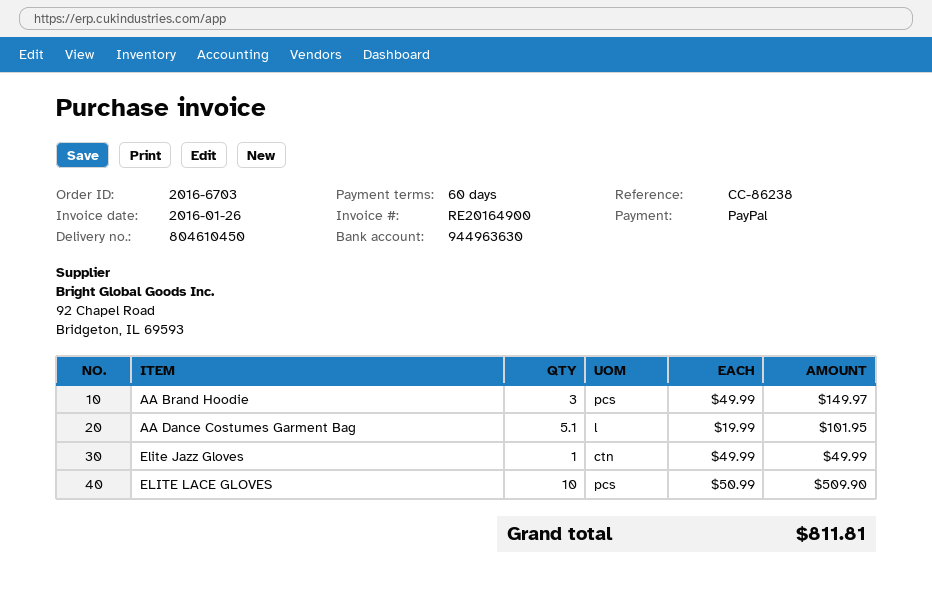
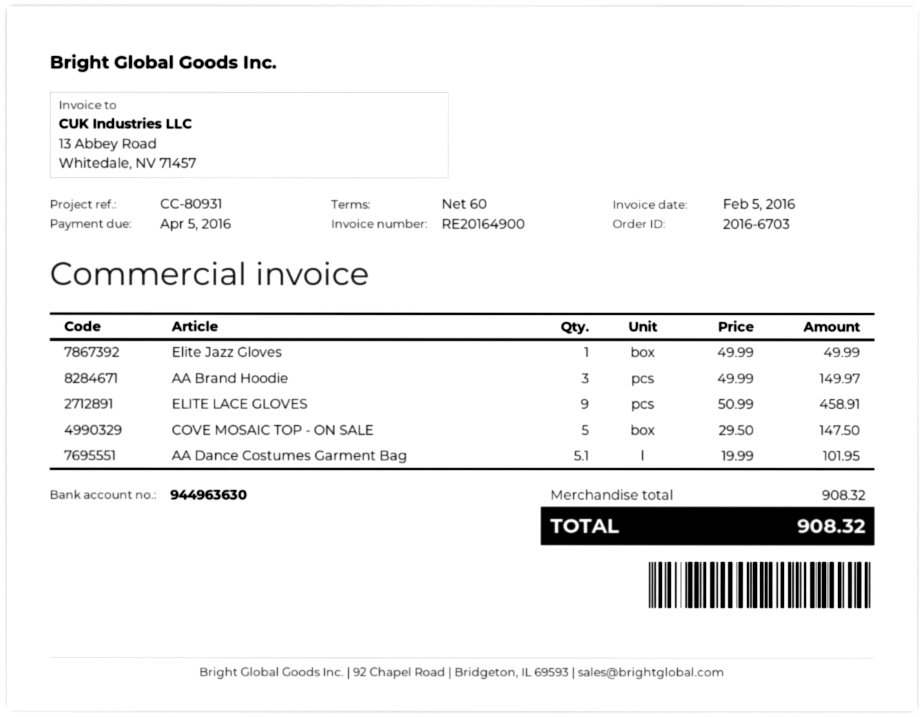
invoice date: 2016-01-26 -> 2016-02-05
reference: CC-86238 -> CC-80931
ELITE LACE GLOVES: 10 x 50.99 = 509.90 -> 9 x 50.99 = 458.91
COVE MOSAIC TOP - ON SALE: none -> 5 x 29.50 = 147.50
total: 811.81 -> 908.32

